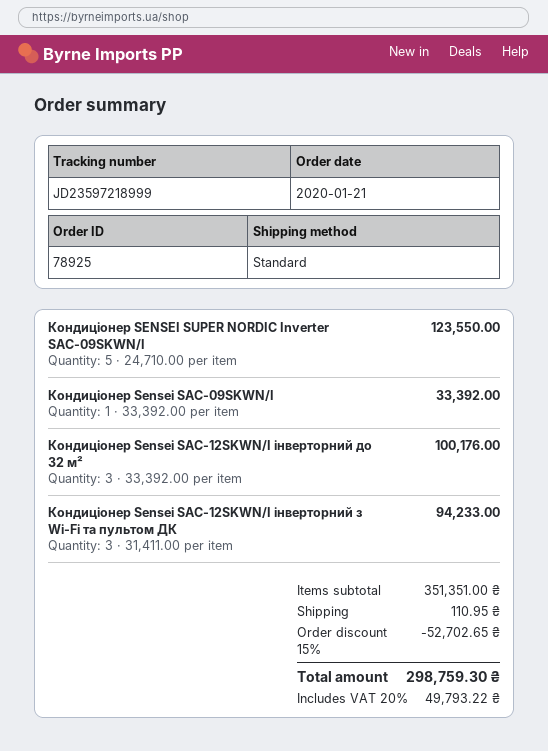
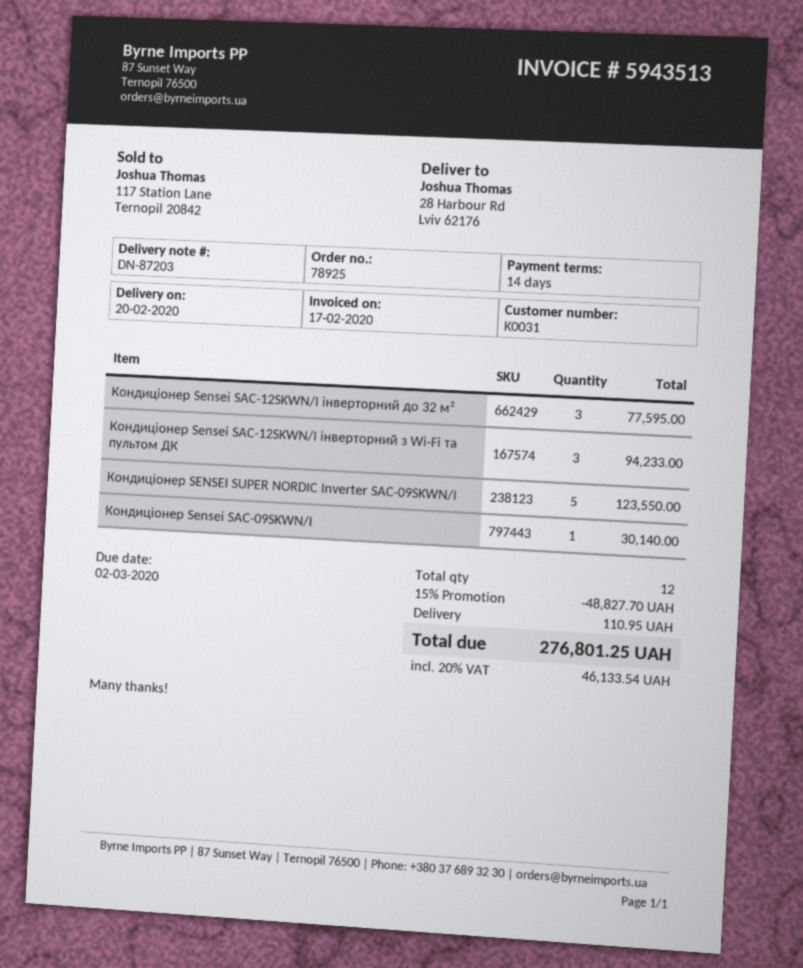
Кондиціонер Sensei SAC-09SKWN/I: 1 for 33392.00 -> 1 for 30140.00
Кондиціонер Sensei SAC-12SKWN/I інверторний до 32 м²: 3 for 100176.00 -> 3 for 77595.00
discount: 15% = 52702.65 -> 15% = 48827.70
tax: 20% = 49793.22 -> 20% = 46133.54
total: 298759.30 -> 276801.25

